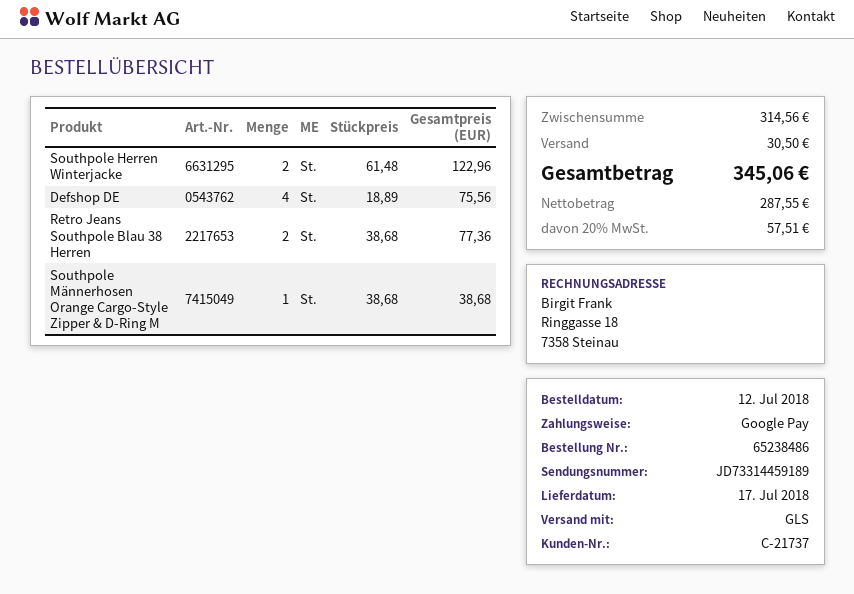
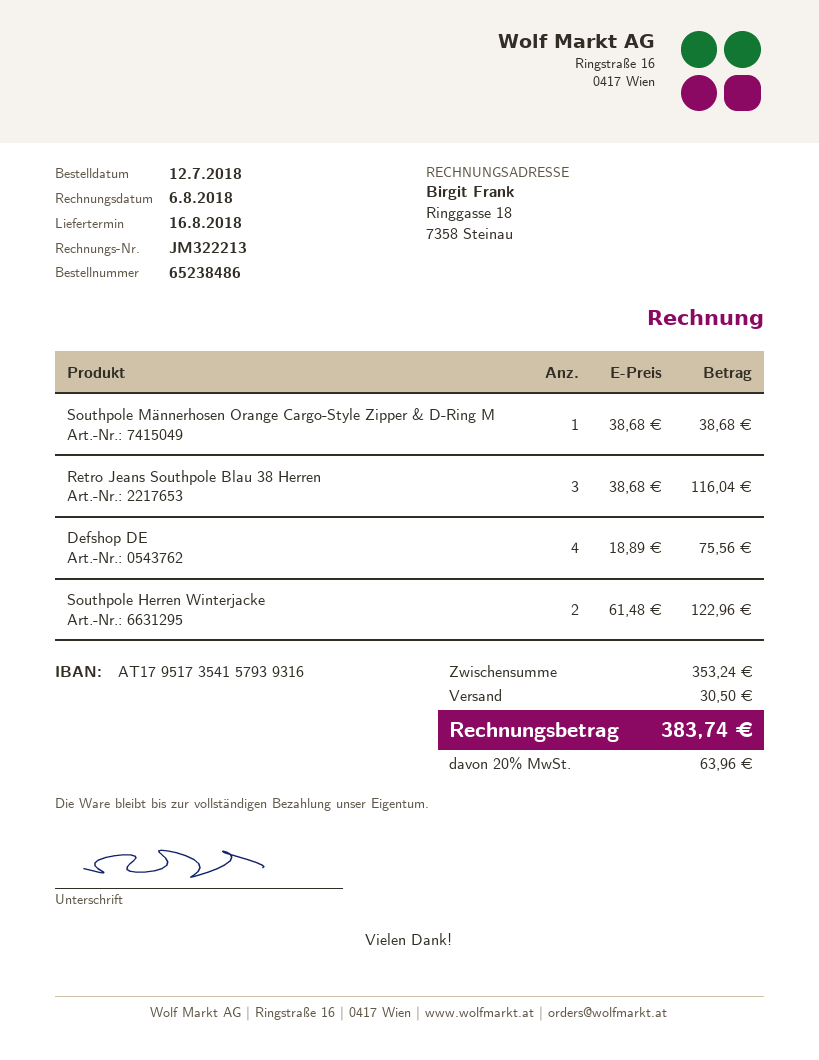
delivery date: 2018-07-17 -> 2018-08-16
Retro Jeans Southpole Blau 38 Herren: 2 x 38.68 = 77.36 -> 3 x 38.68 = 116.04
subtotal: 314.56 -> 353.24
tax: 20% = 57.51 -> 20% = 63.96
total: 345.06 -> 383.74

